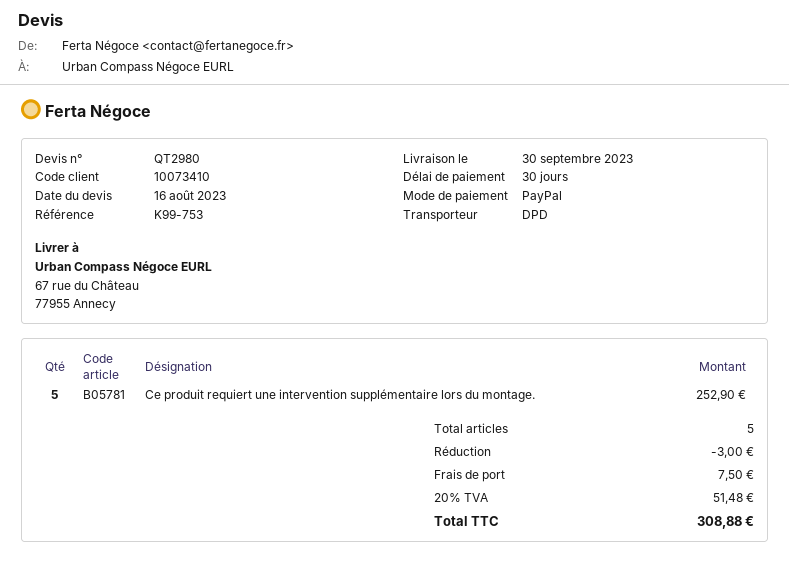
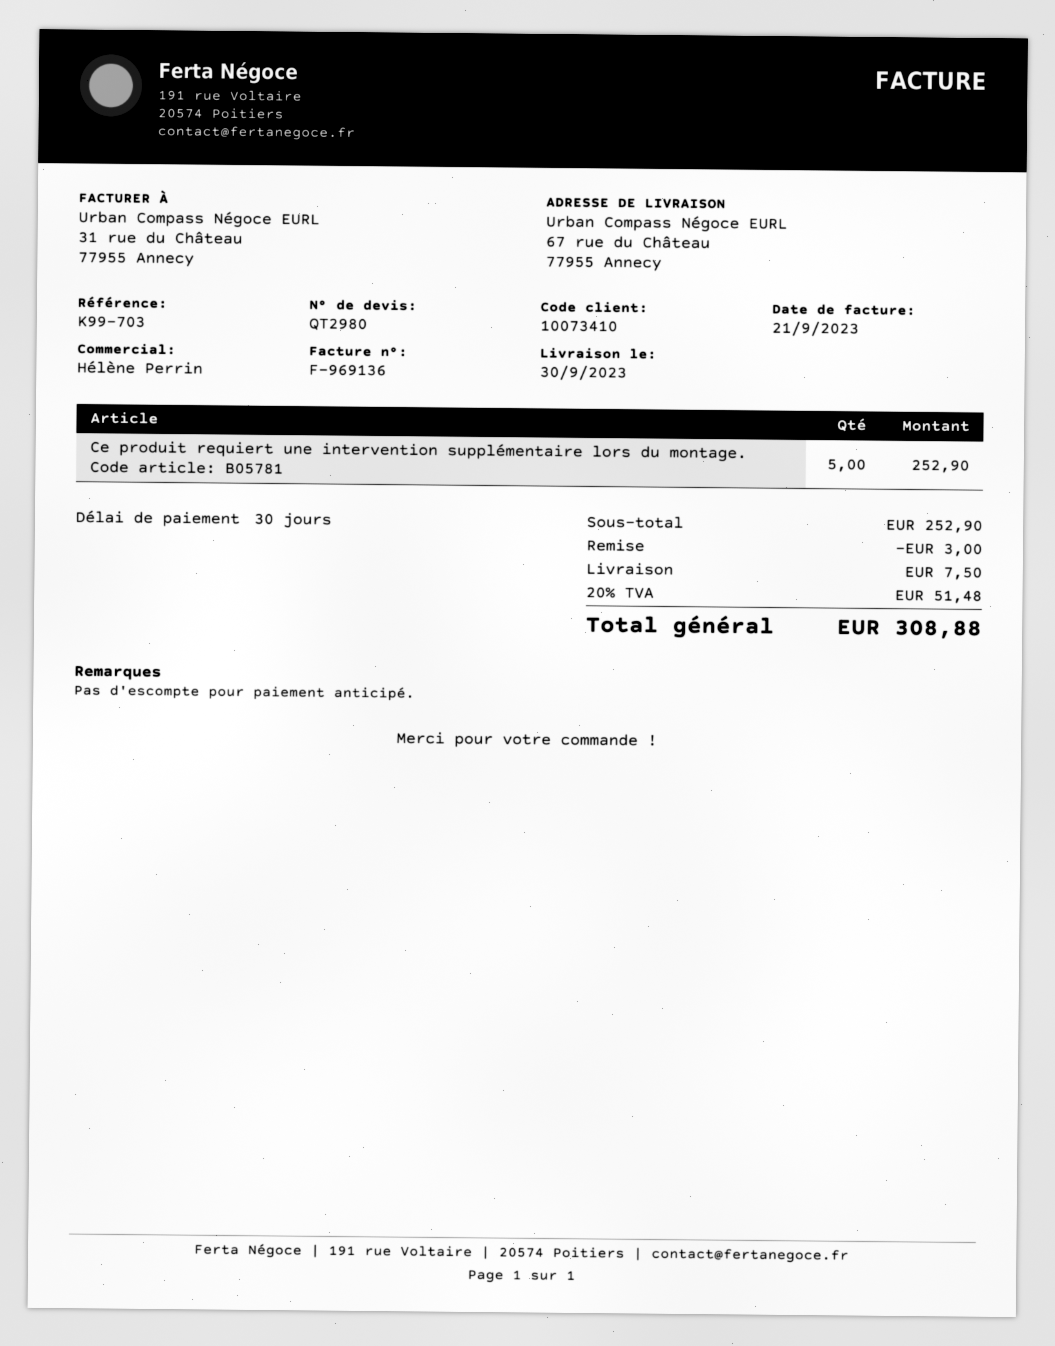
reference: K99-753 -> K99-703

